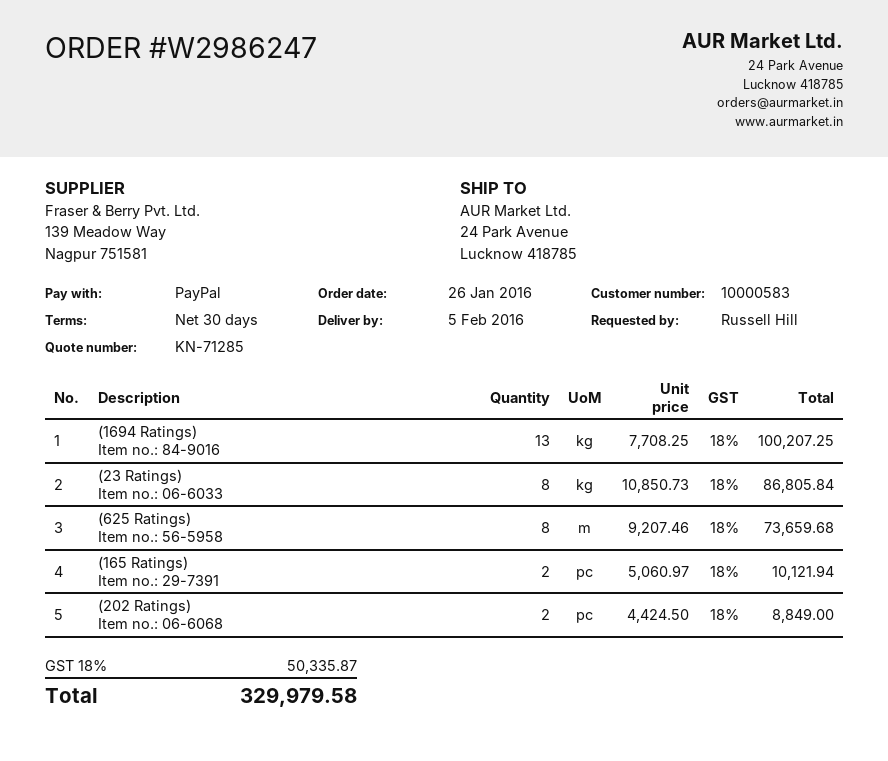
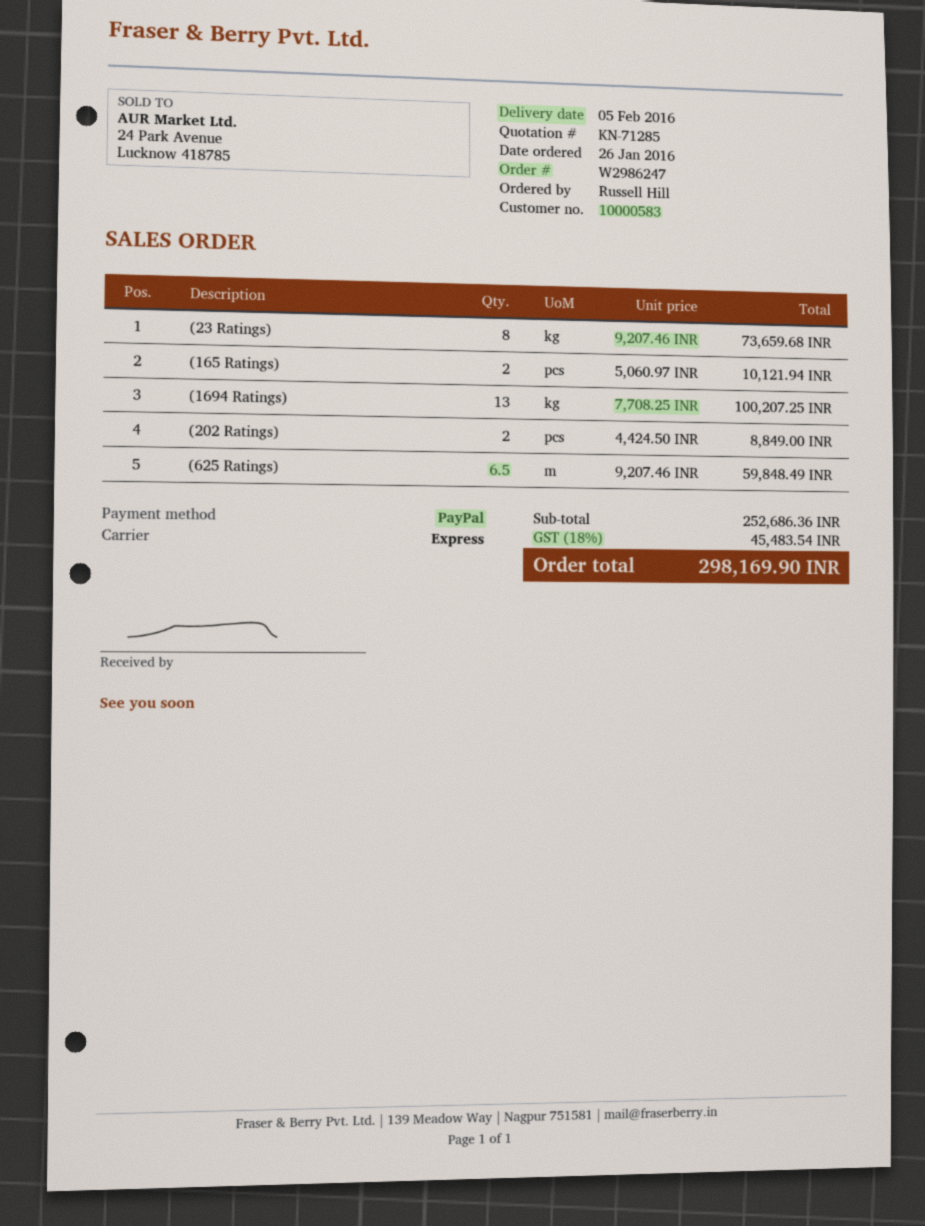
(23 Ratings): 8 x 10850.73 = 86805.84 -> 8 x 9207.46 = 73659.68
(625 Ratings): 8 x 9207.46 = 73659.68 -> 6.5 x 9207.46 = 59848.49
tax: 18% = 50335.87 -> 18% = 45483.54
total: 329979.58 -> 298169.90

